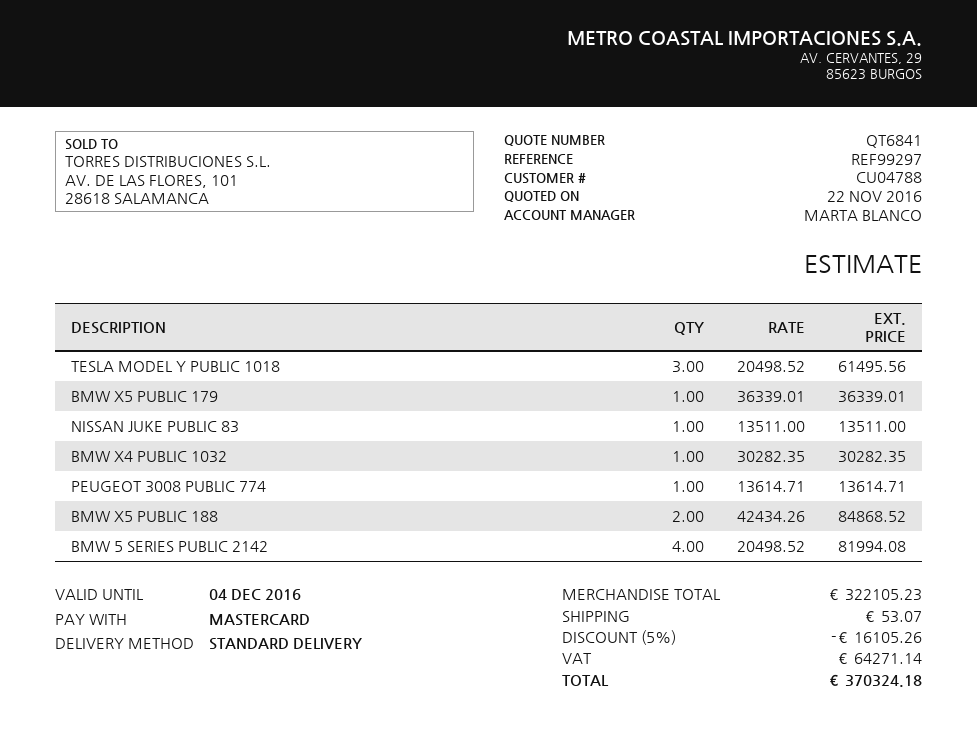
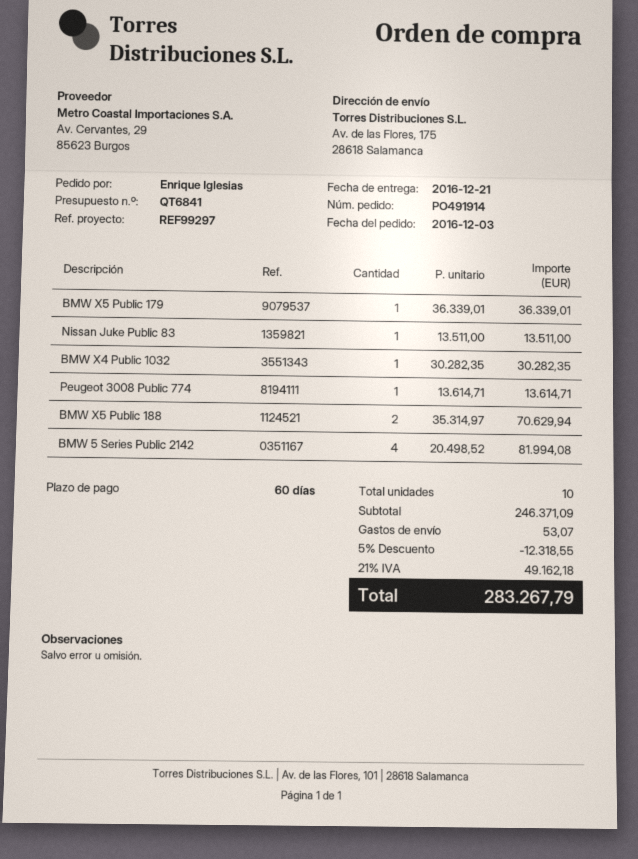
TESLA MODEL Y PUBLIC 1018: 3 x 20498.52 = 61495.56 -> none
BMW X5 PUBLIC 188: 2 x 42434.26 = 84868.52 -> 2 x 35314.97 = 70629.94
subtotal: 322105.23 -> 246371.09
discount: 5% = 16105.26 -> 5% = 12318.55
tax: 64271.14 -> 49162.18
total: 370324.18 -> 283267.79

